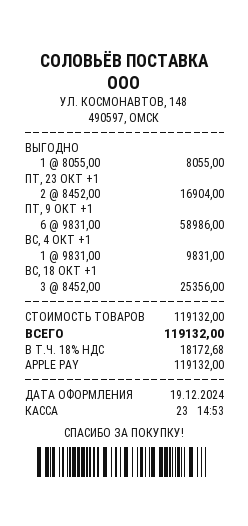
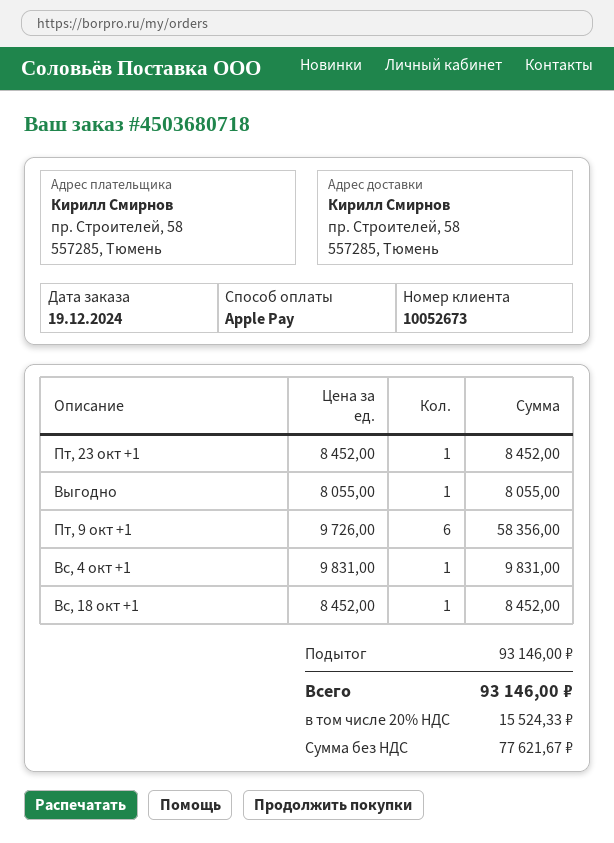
ПТ, 23 ОКТ +1: 2 x 8452.00 = 16904.00 -> 1 x 8452.00 = 8452.00
ПТ, 9 ОКТ +1: 6 x 9831.00 = 58986.00 -> 6 x 9726.00 = 58356.00
ВС, 18 ОКТ +1: 3 x 8452.00 = 25356.00 -> 1 x 8452.00 = 8452.00
subtotal: 119132.00 -> 93146.00
tax: 18% = 18172.68 -> 20% = 15524.33
total: 119132.00 -> 93146.00

